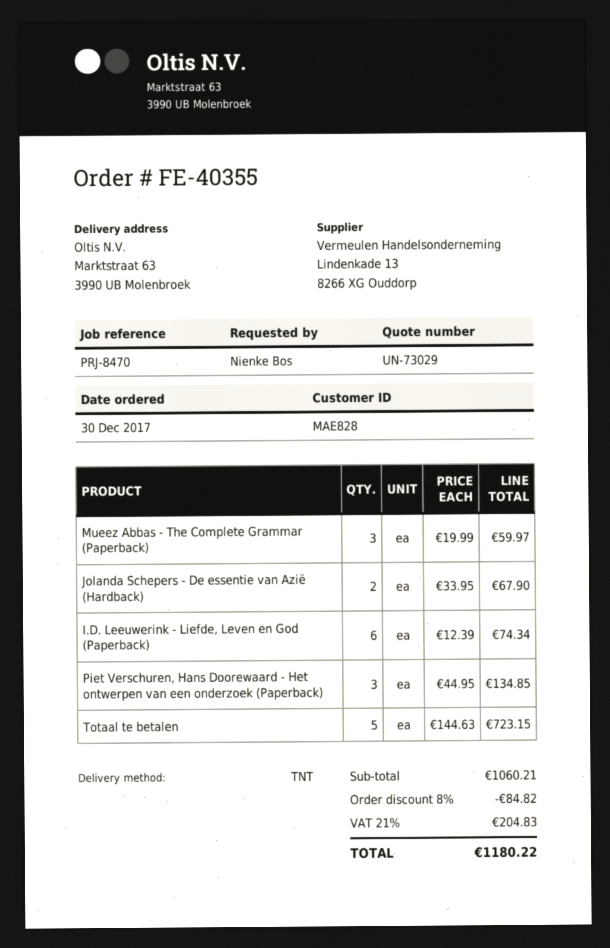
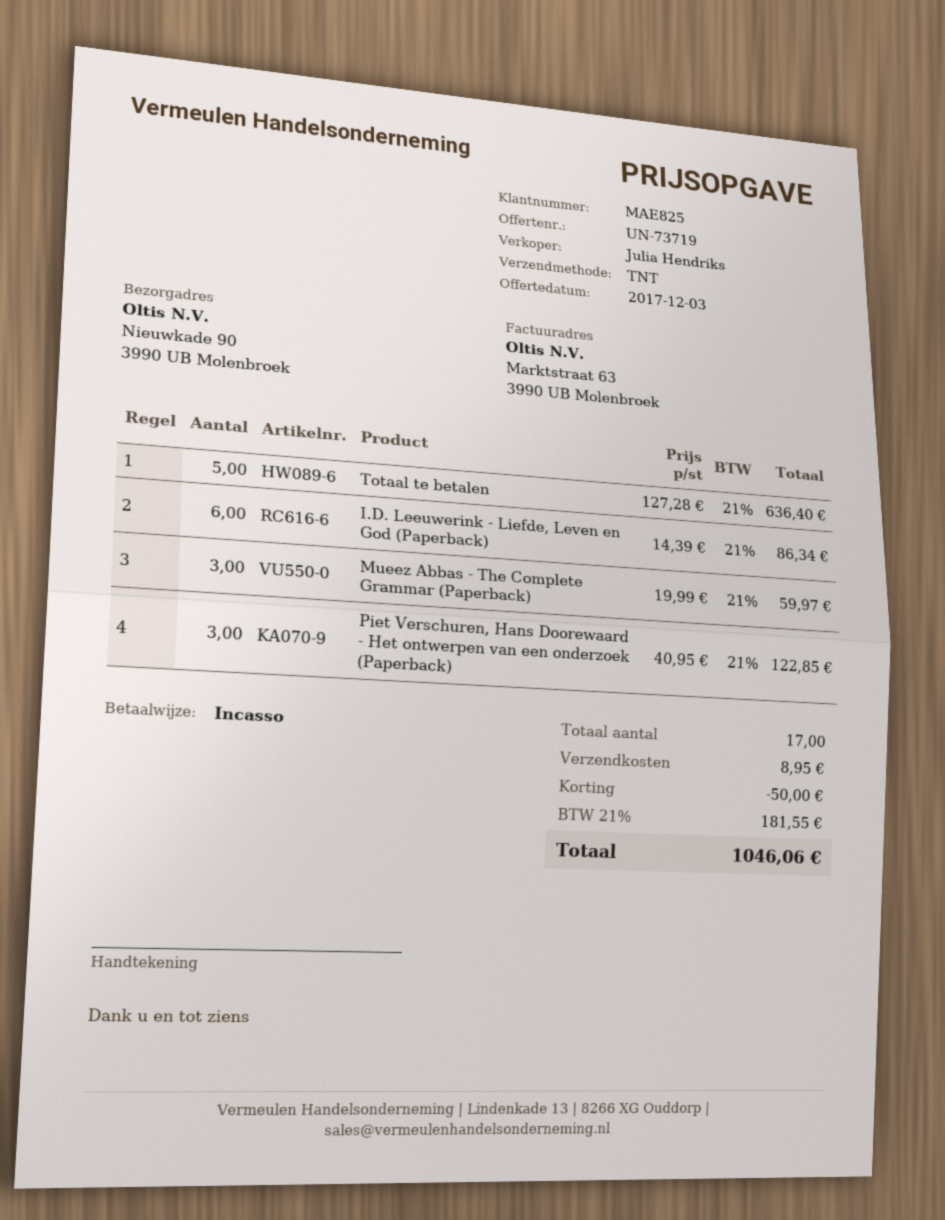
quote number: UN-73029 -> UN-73719
customer number: MAE828 -> MAE825
ship to: Marktstraat 63, 3990 UB Molenbroek -> Nieuwkade 90, 3990 UB Molenbroek
Jolanda Schepers - De essentie van Azië (Hardback): 2 x 33.95 = 67.90 -> none
I.D. Leeuwerink - Liefde, Leven en God (Paperback): 6 x 12.39 = 74.34 -> 6 x 14.39 = 86.34
Piet Verschuren, Hans Doorewaard - Het ontwerpen van een onderzoek (Paperback): 3 x 44.95 = 134.85 -> 3 x 40.95 = 122.85
Totaal te betalen: 5 x 144.63 = 723.15 -> 5 x 127.28 = 636.40
discount: 84.82 -> 50.00
shipping: none -> 8.95
tax: 21% = 204.83 -> 21% = 181.55
total: 1180.22 -> 1046.06

